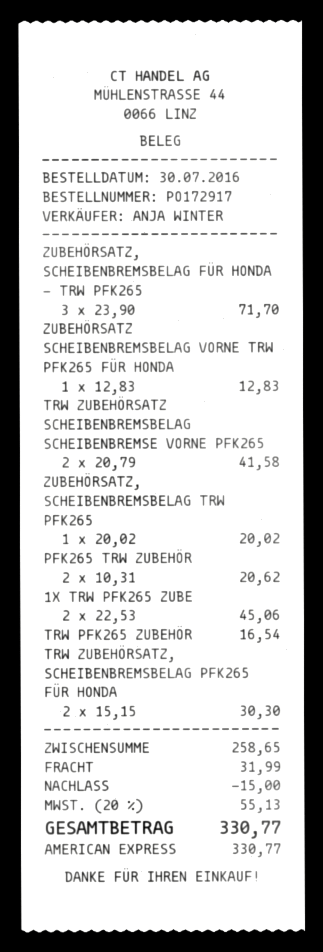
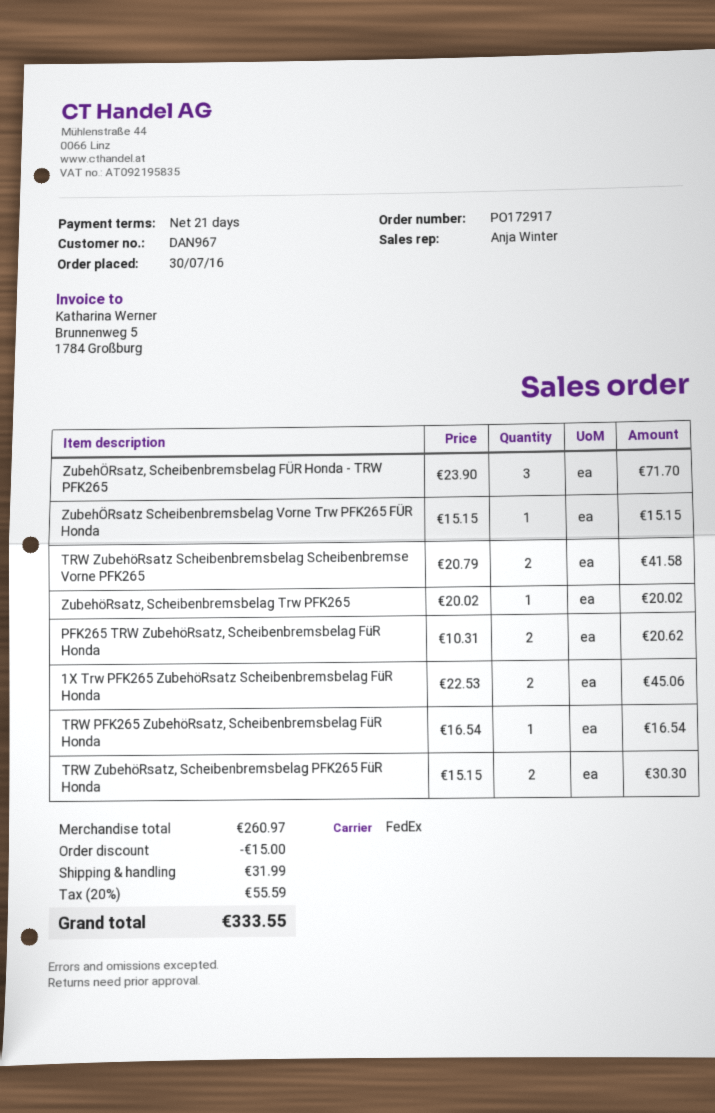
ZUBEHÖRSATZ SCHEIBENBREMSBELAG VORNE TRW PFK265 FÜR HONDA: 1 x 12.83 = 12.83 -> 1 x 15.15 = 15.15
subtotal: 258.65 -> 260.97
tax: 20% = 55.13 -> 20% = 55.59
total: 330.77 -> 333.55

